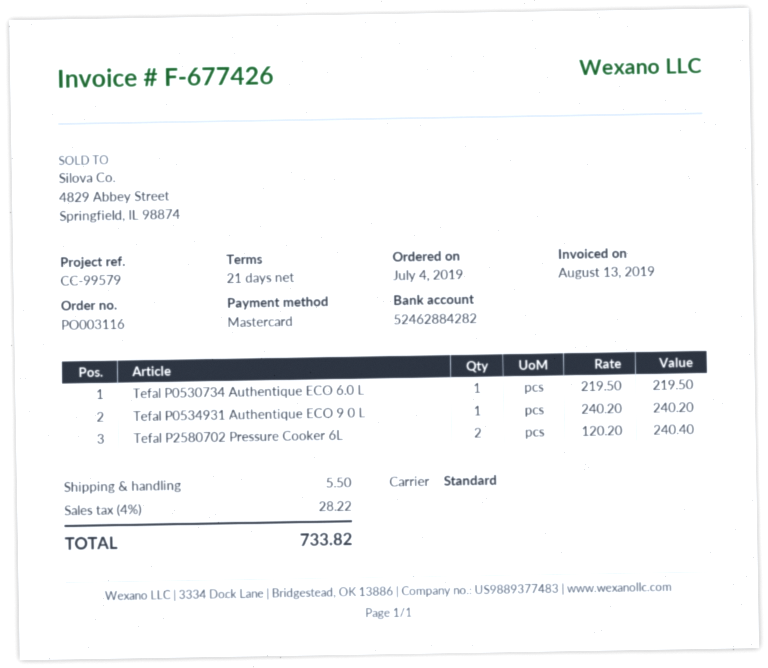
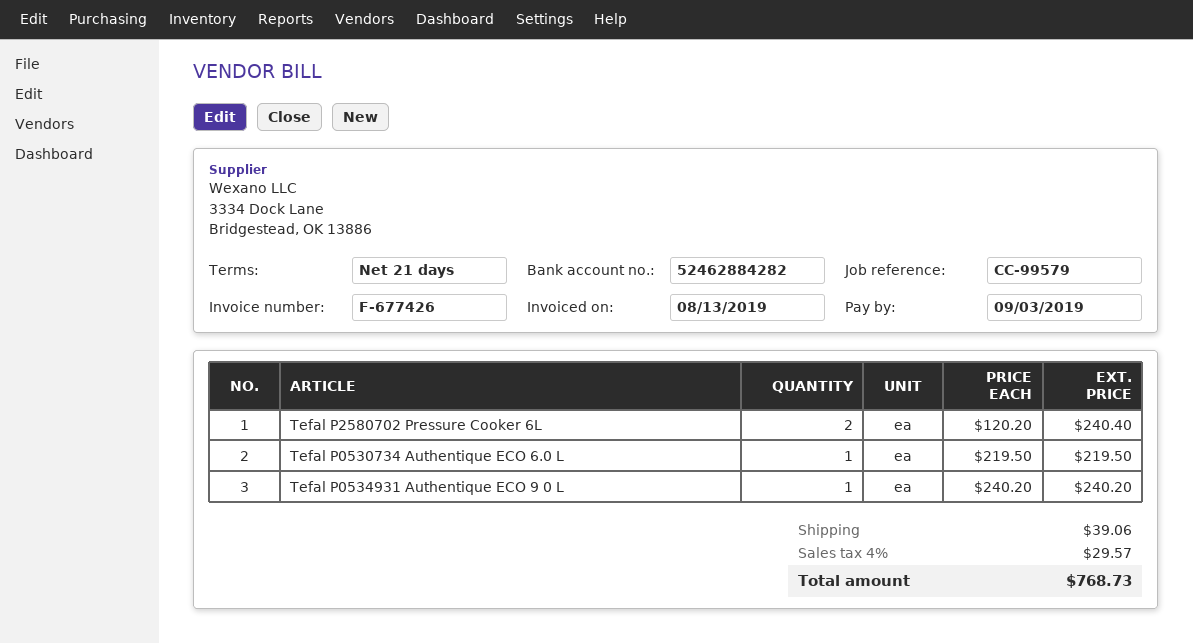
shipping: 5.50 -> 39.06
tax: 4% = 28.22 -> 4% = 29.57
total: 733.82 -> 768.73

